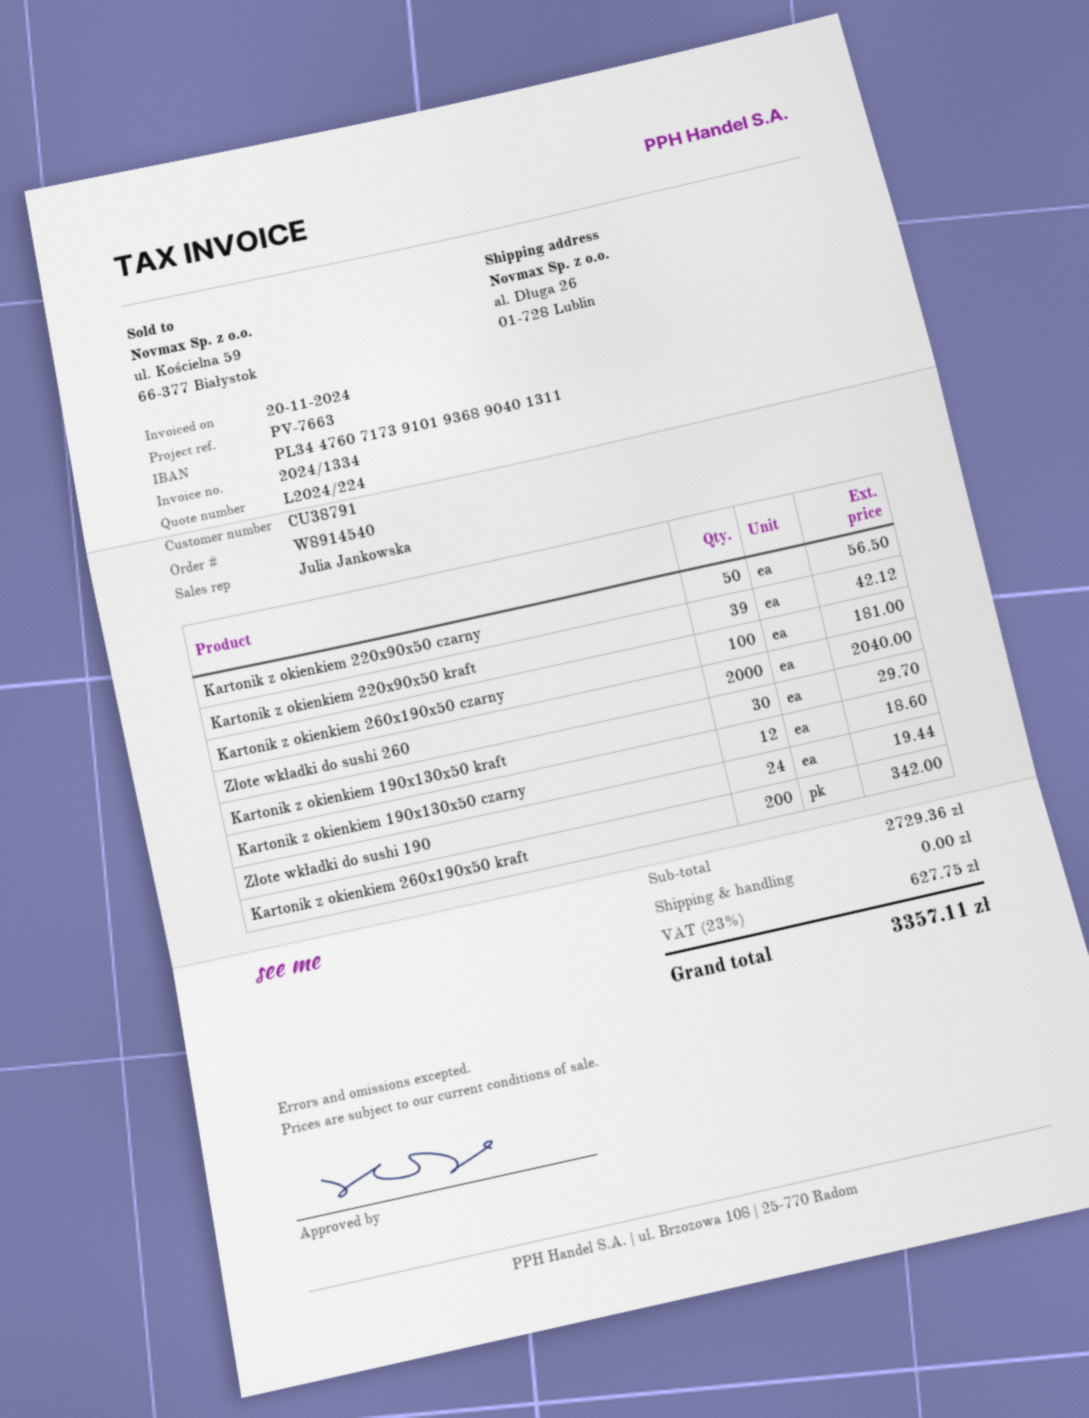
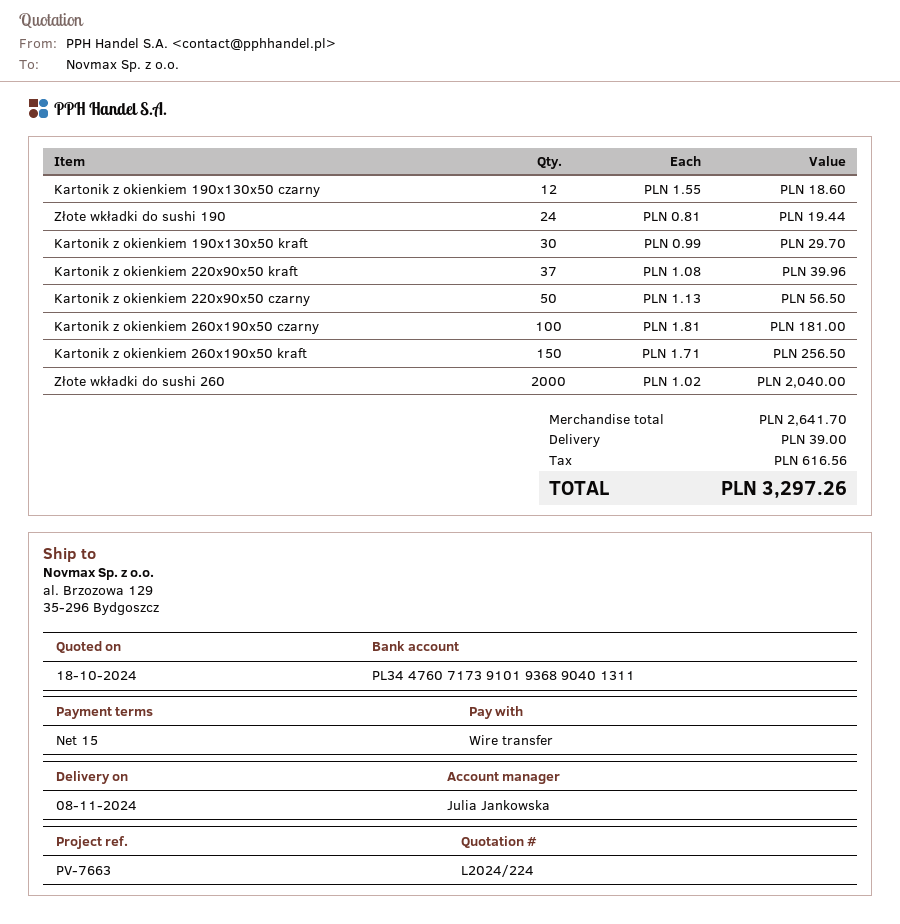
ship to: al. Długa 26, 01-728 Lublin -> al. Brzozowa 129, 35-296 Bydgoszcz
Kartonik z okienkiem 220x90x50 kraft: 39 for 42.12 -> 37 for 39.96
Kartonik z okienkiem 260x190x50 kraft: 200 for 342.00 -> 150 for 256.50
subtotal: 2729.36 -> 2641.70
shipping: 0.00 -> 39.00
tax: 627.75 -> 616.56
total: 3357.11 -> 3297.26

